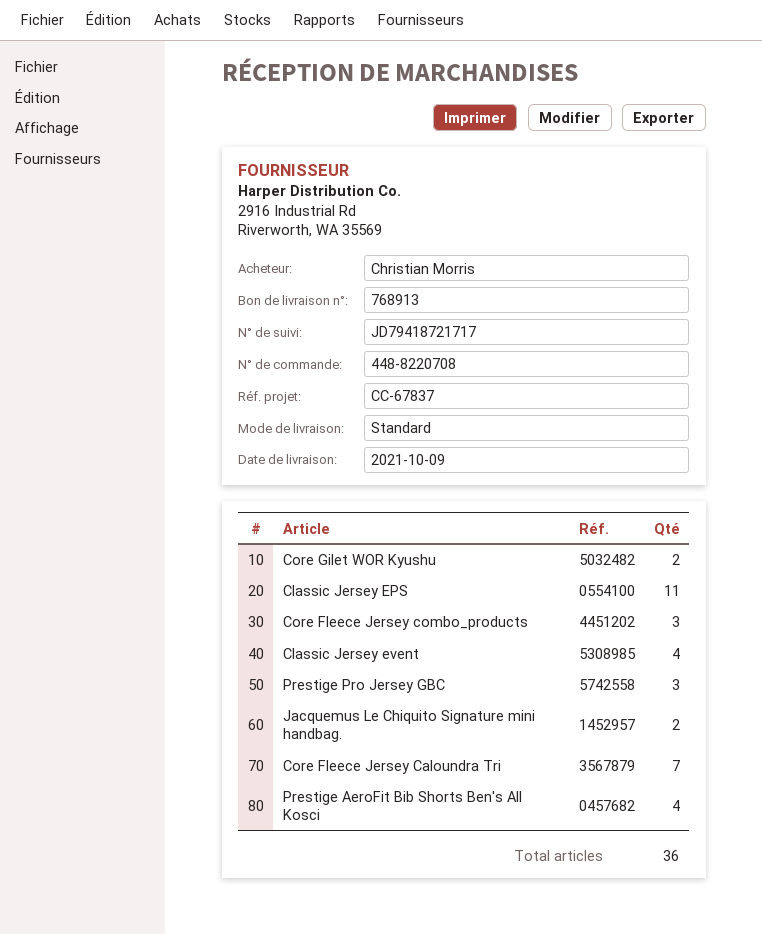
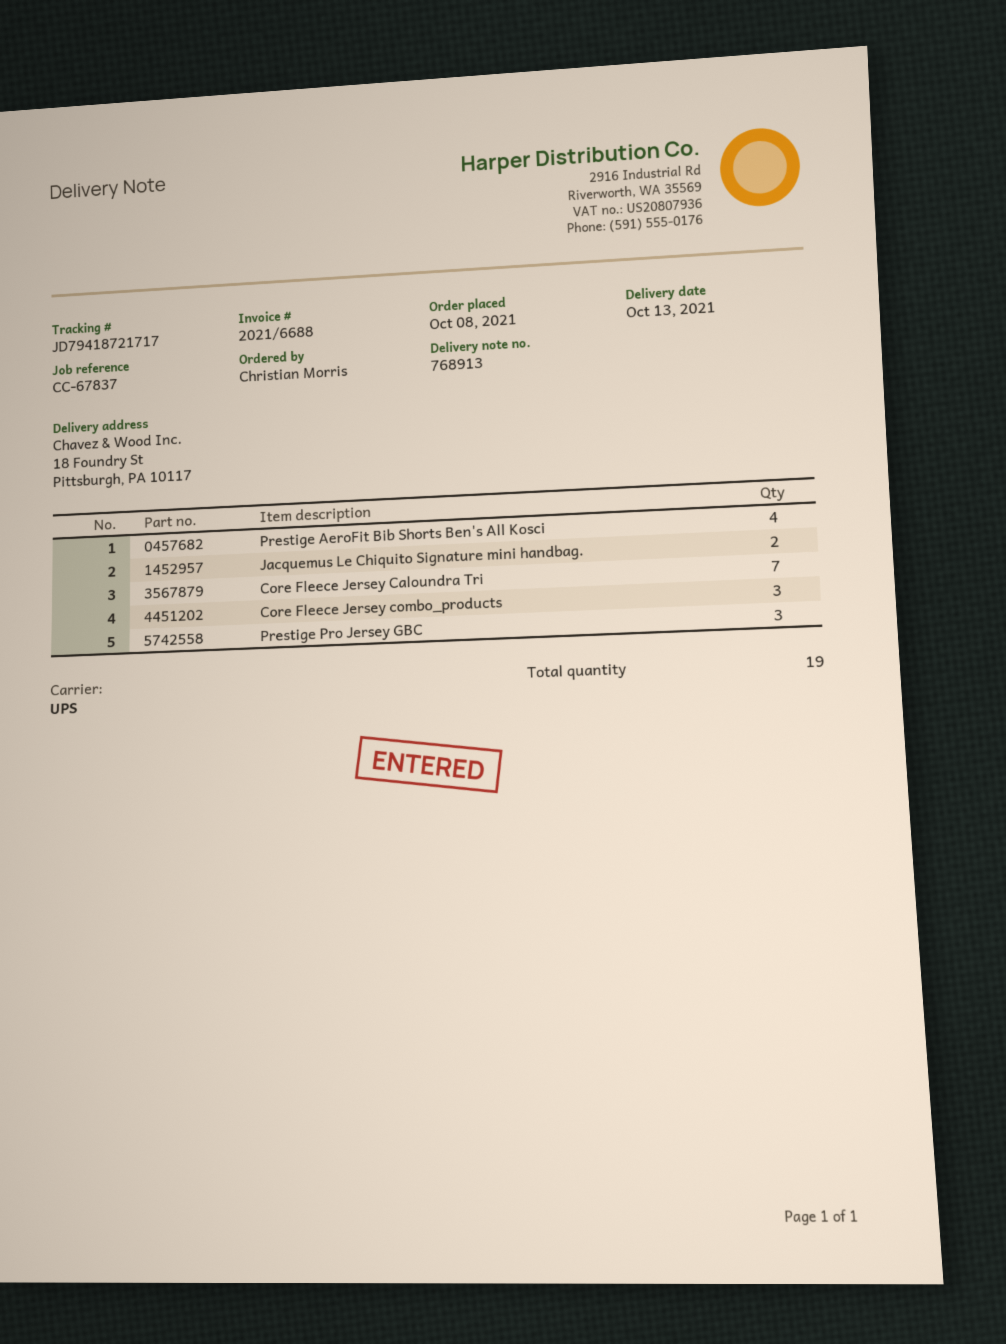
delivery date: 2021-10-09 -> 2021-10-13
shipping method: standard -> UPS
Core Gilet WOR Kyushu: 2 -> none
Classic Jersey EPS: 11 -> none
Classic Jersey event: 4 -> none
total quantity: 36 -> 19

